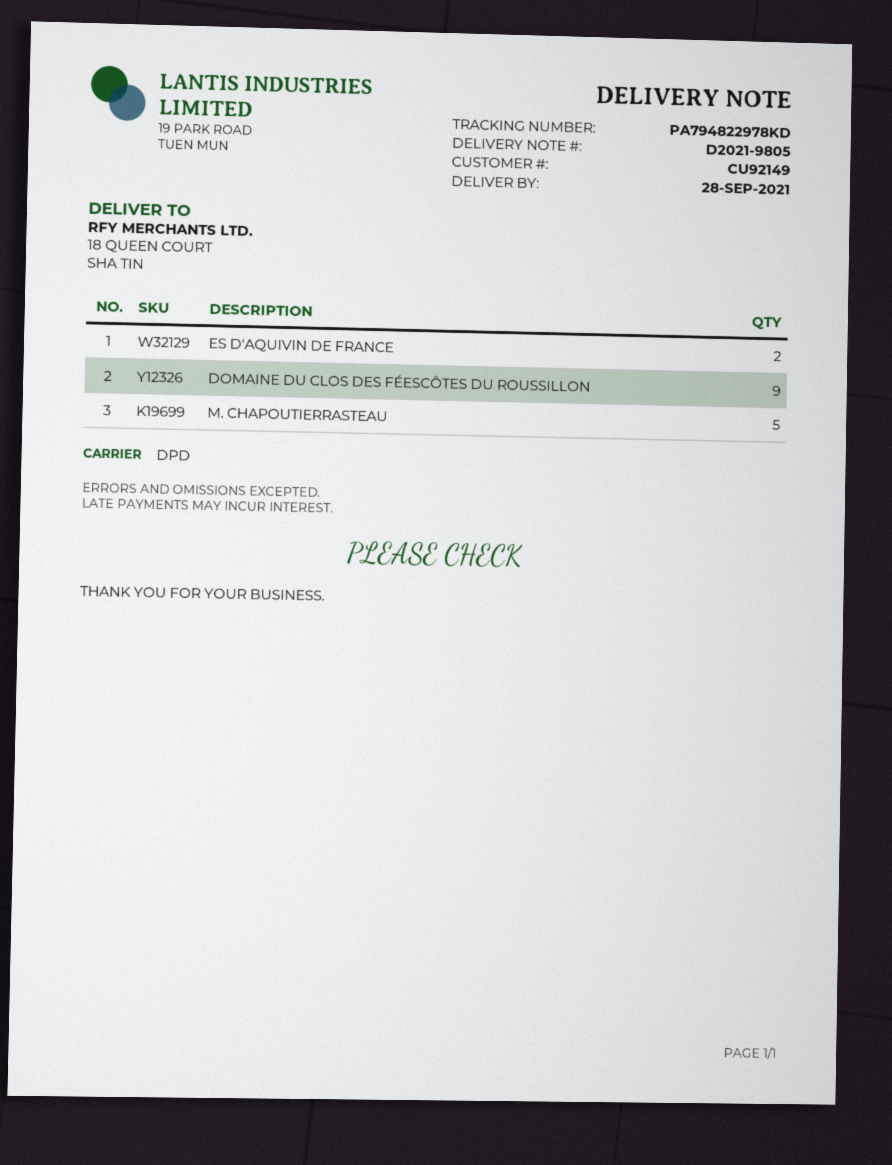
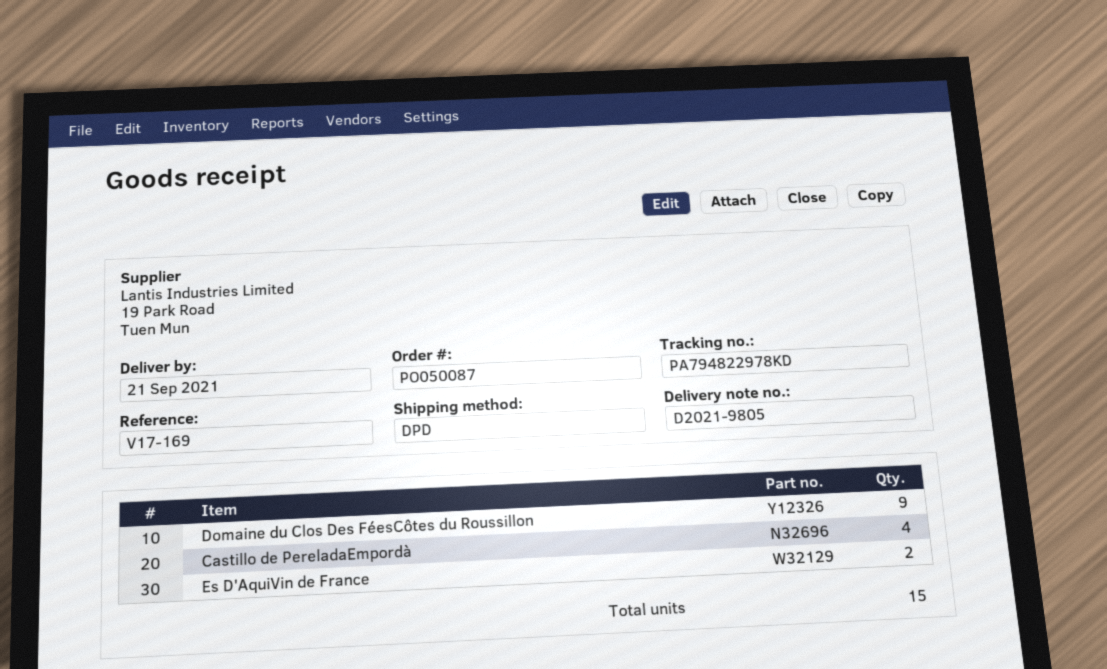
delivery date: 2021-09-28 -> 2021-09-21
M. CHAPOUTIERRASTEAU: 5 -> none
Castillo de PereladaEmpordà: none -> 4

